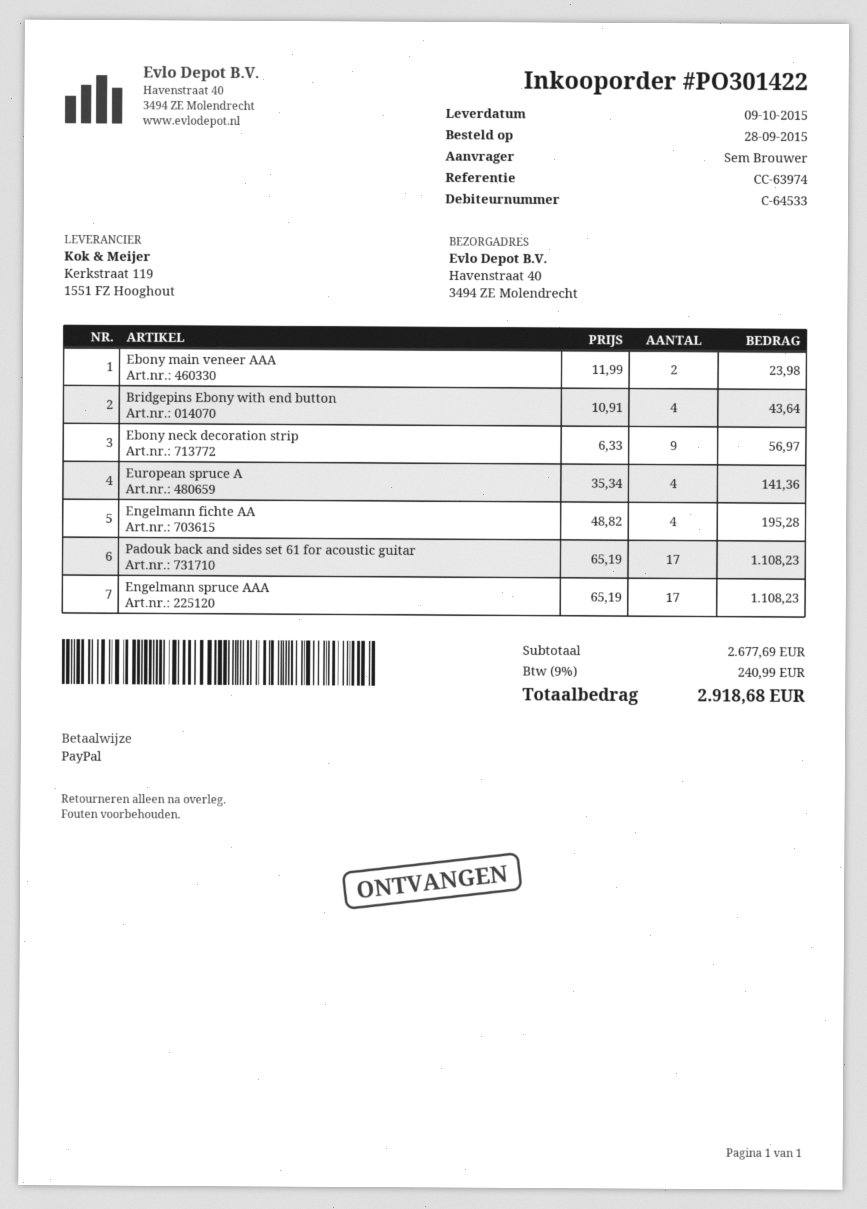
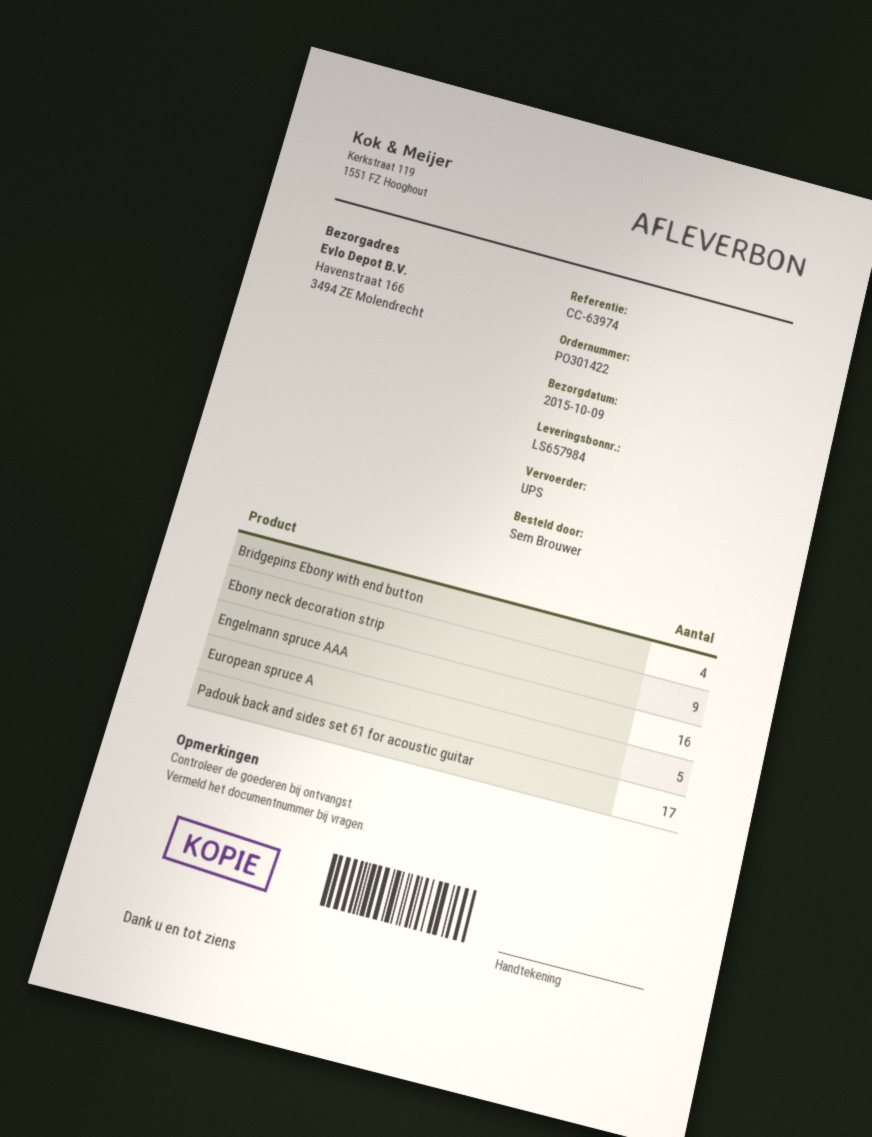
ship to: Havenstraat 40, 3494 ZE Molendrecht -> Havenstraat 166, 3494 ZE Molendrecht
Ebony main veneer AAA: 2 -> none
European spruce A: 4 -> 5
Engelmann fichte AA: 4 -> none
Engelmann spruce AAA: 17 -> 16

